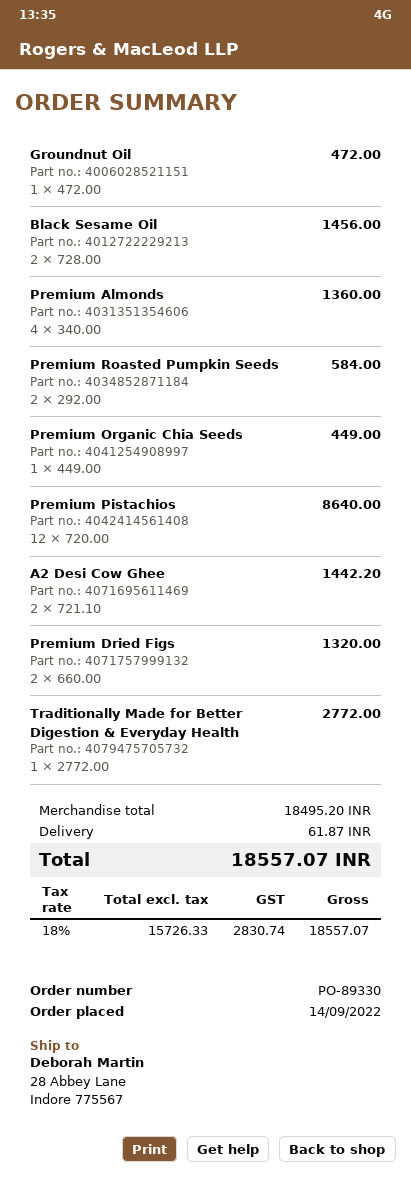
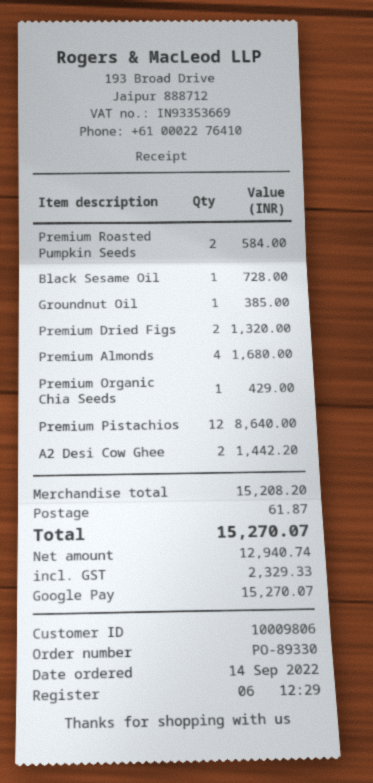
Groundnut Oil: 1 for 472.00 -> 1 for 385.00
Black Sesame Oil: 2 for 1456.00 -> 1 for 728.00
Premium Almonds: 4 for 1360.00 -> 4 for 1680.00
Premium Organic Chia Seeds: 1 for 449.00 -> 1 for 429.00
Traditionally Made for Better Digestion & Everyday Health: 1 for 2772.00 -> none
subtotal: 18495.20 -> 15208.20
net: 15726.33 -> 12940.74
tax: 2830.74 -> 2329.33
total: 18557.07 -> 15270.07

